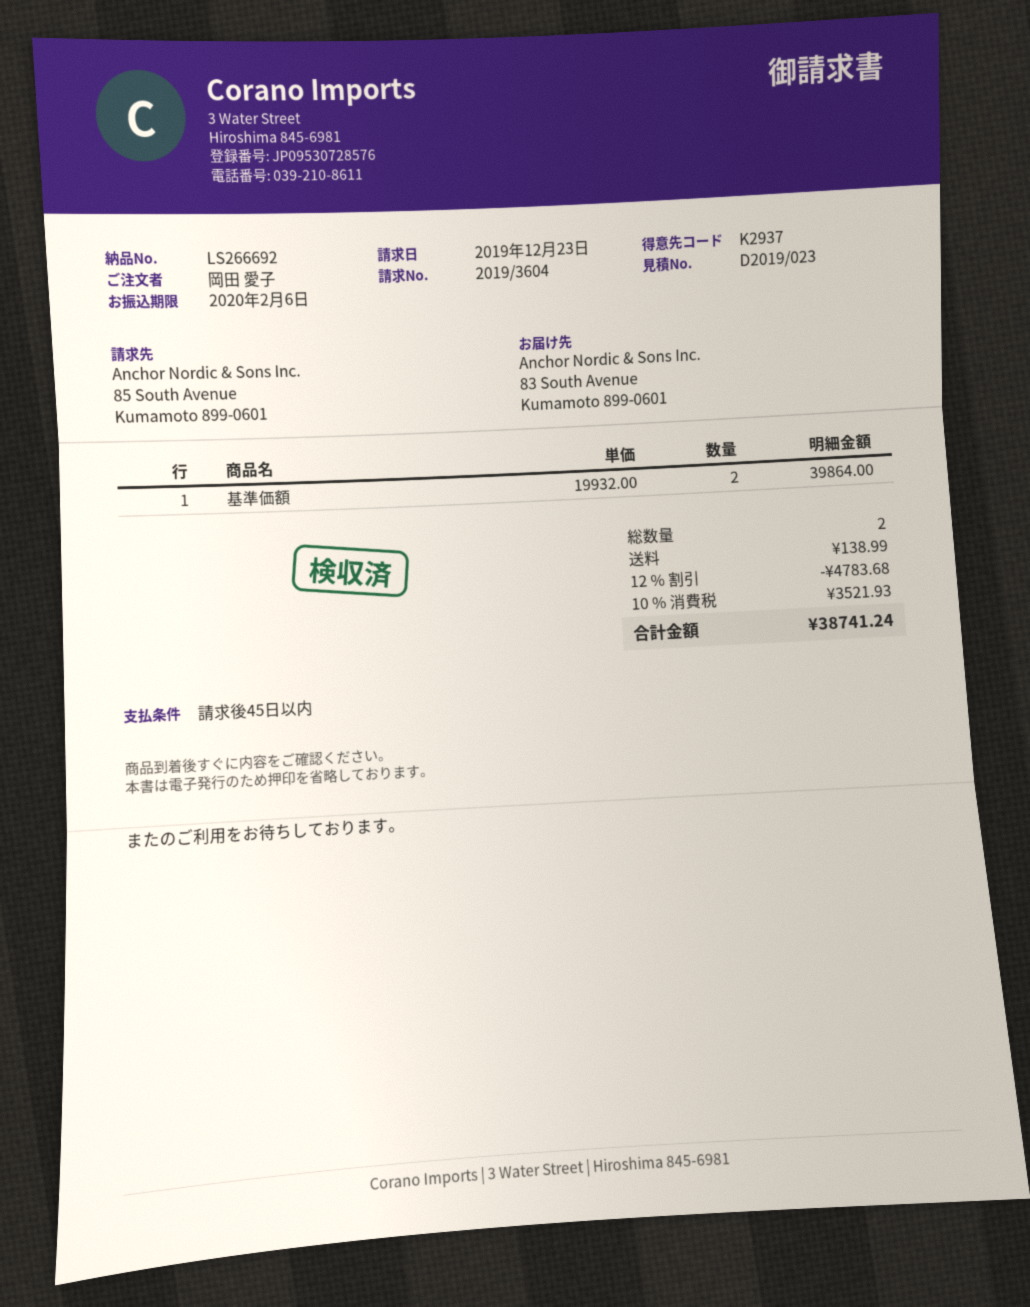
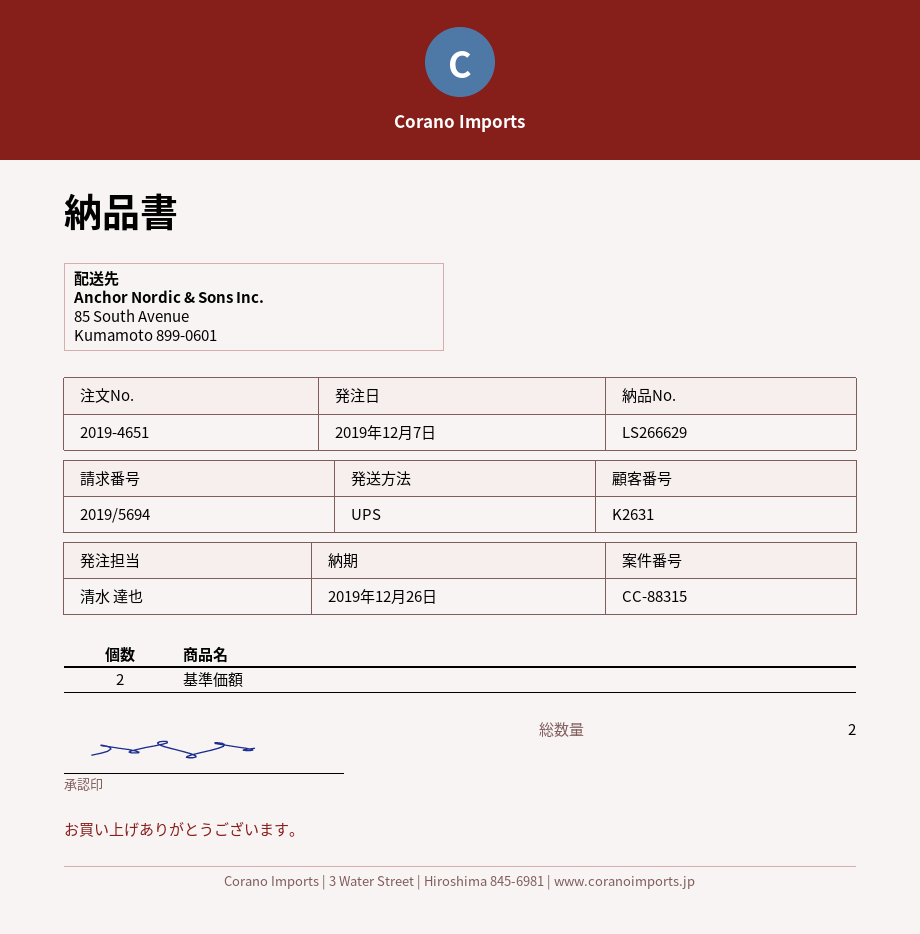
delivery note number: LS266692 -> LS266629
invoice number: 2019/3604 -> 2019/5694
customer number: K2937 -> K2631
ordered by: 岡田 愛子 -> 清水 達也
ship to: 83 South Avenue, Kumamoto 899-0601 -> 85 South Avenue, Kumamoto 899-0601

